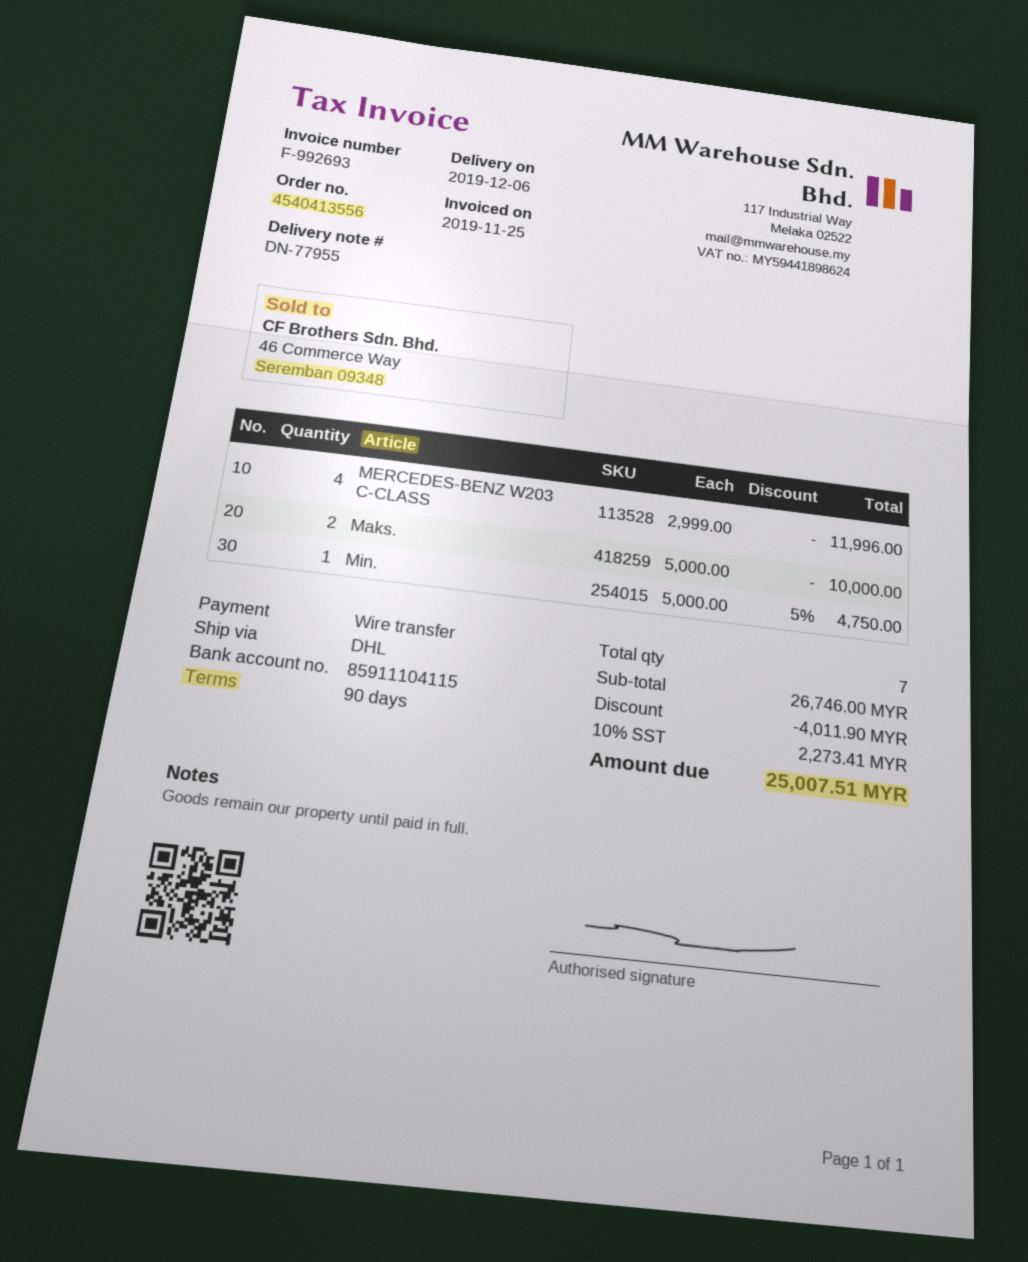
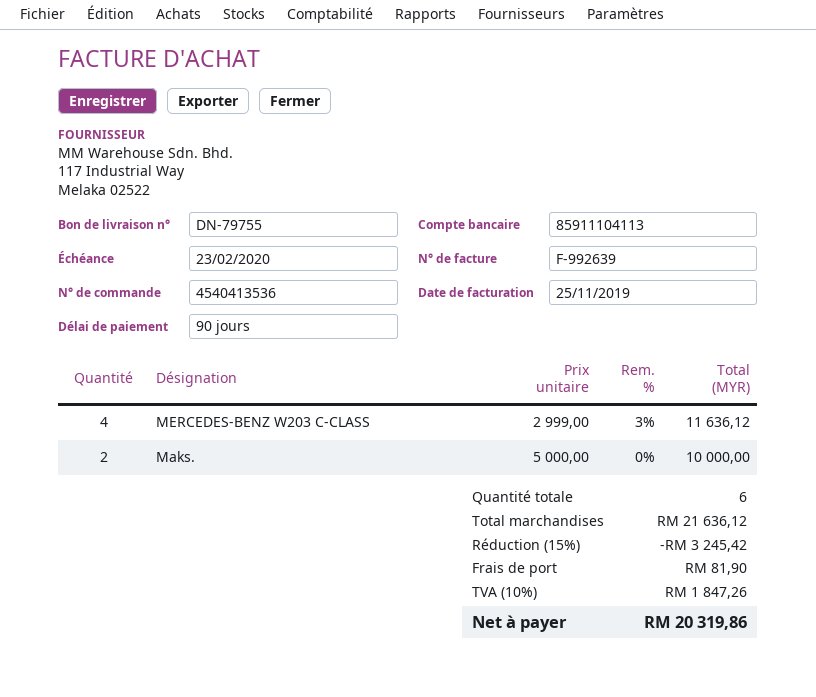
order number: 4540413556 -> 4540413536
delivery note number: DN-77955 -> DN-79755
invoice number: F-992693 -> F-992639
bank account: 85911104115 -> 85911104113
MERCEDES-BENZ W203 C-CLASS: 4 x 2999.00 = 11996.00 -> 4 x 2999.00 - 3% = 11636.12
Min.: 1 x 5000.00 - 5% = 4750.00 -> none
total quantity: 7 -> 6
subtotal: 26746.00 -> 21636.12
discount: 4011.90 -> 3245.42
shipping: none -> 81.90
tax: 10% = 2273.41 -> 10% = 1847.26
total: 25007.51 -> 20319.86

